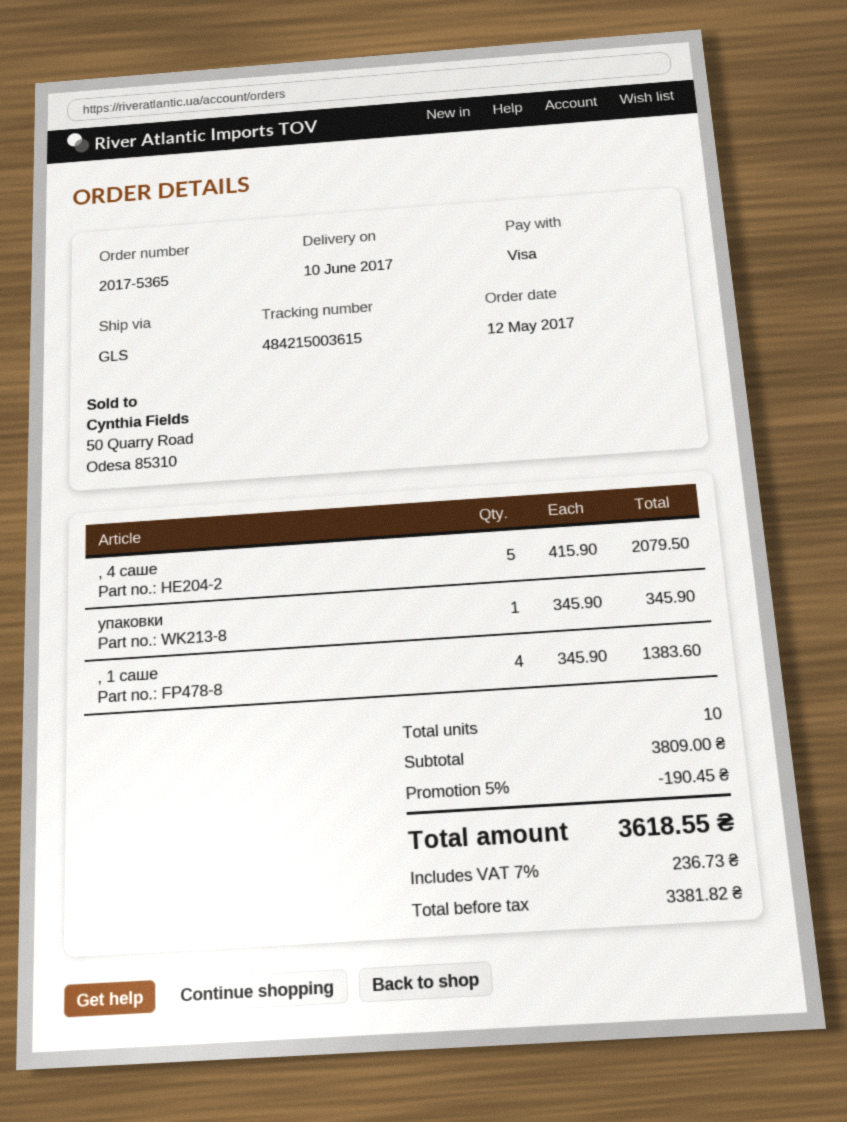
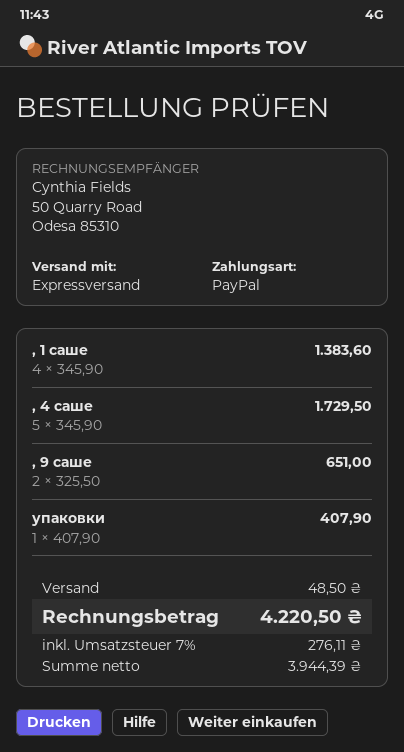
payment method: Visa -> PayPal
shipping method: GLS -> express
, 4 саше: 5 x 415.90 = 2079.50 -> 5 x 345.90 = 1729.50
упаковки: 1 x 345.90 = 345.90 -> 1 x 407.90 = 407.90
, 9 саше: none -> 2 x 325.50 = 651.00
discount: 5% = 190.45 -> none
shipping: none -> 48.50
net: 3381.82 -> 3944.39
tax: 7% = 236.73 -> 7% = 276.11
total: 3618.55 -> 4220.50

